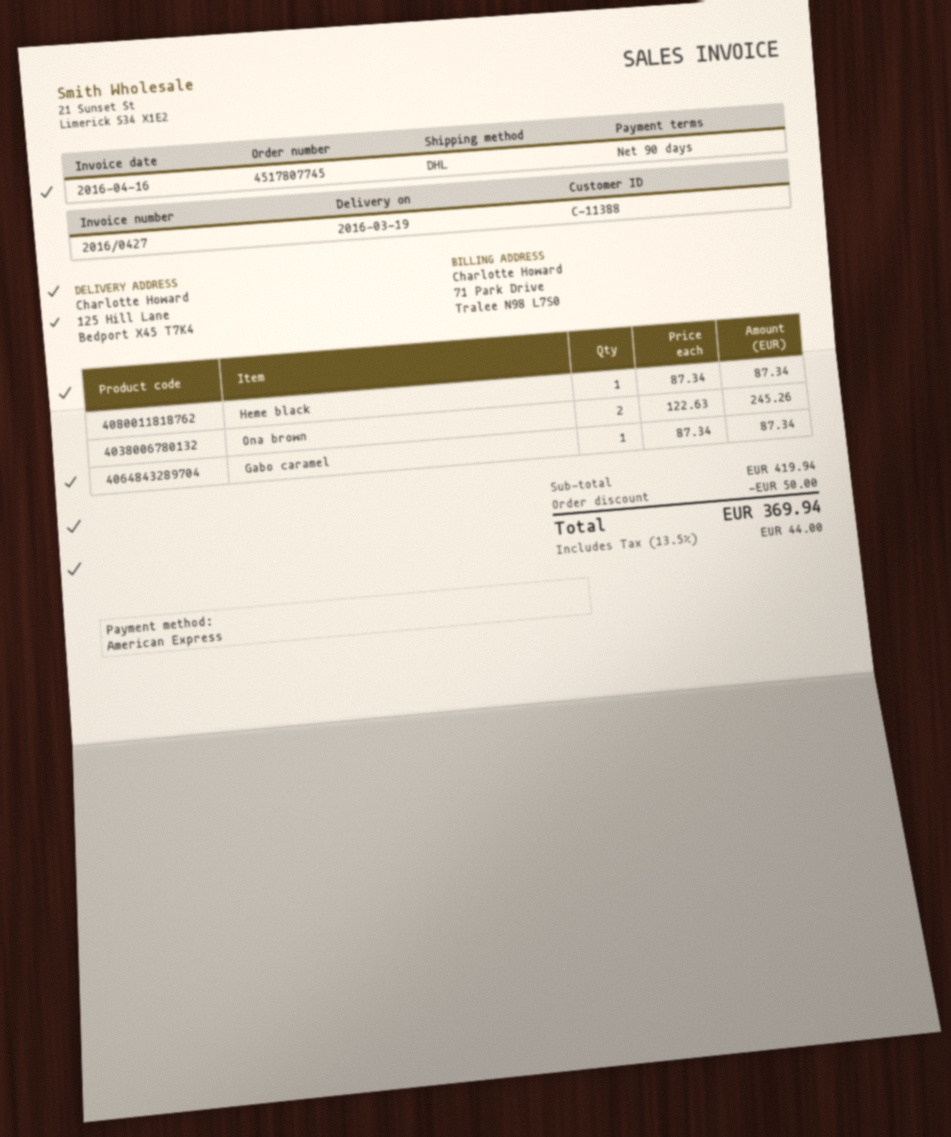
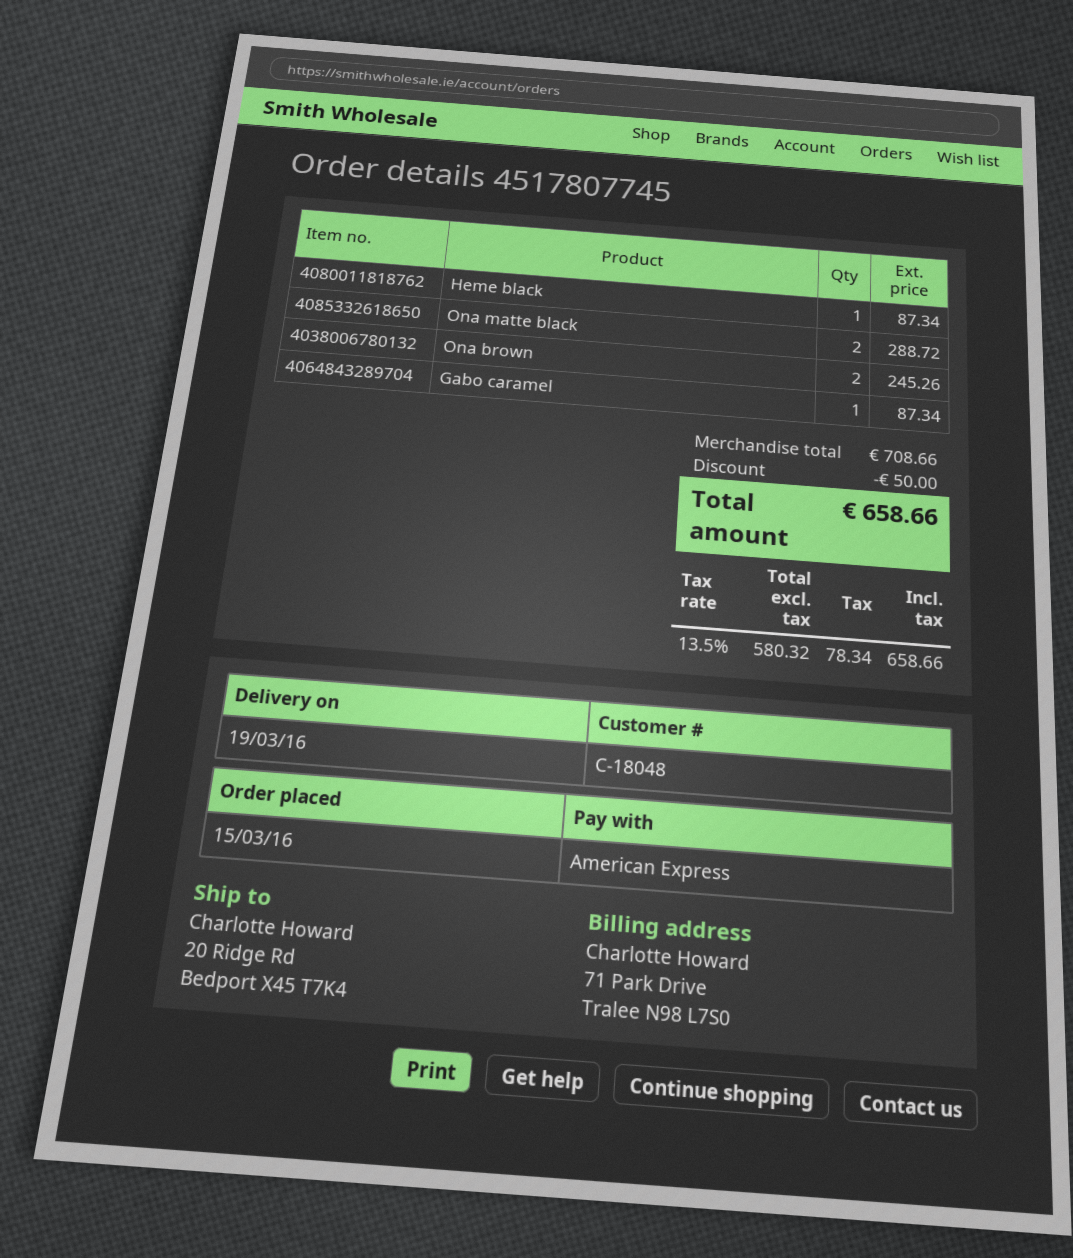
customer number: C-11388 -> C-18048
ship to: 125 Hill Lane, Bedport X45 T7K4 -> 20 Ridge Rd, Bedport X45 T7K4
Ona matte black: none -> 2 for 288.72
subtotal: 419.94 -> 708.66
tax: 13.5% = 44.00 -> 13.5% = 78.34
total: 369.94 -> 658.66

